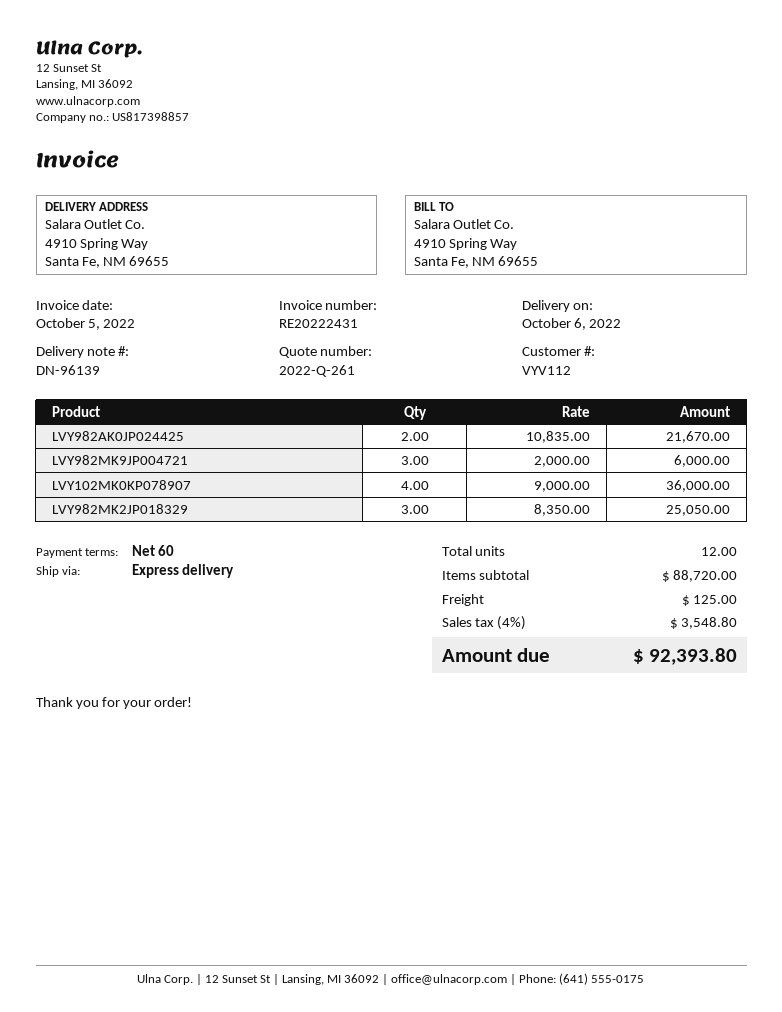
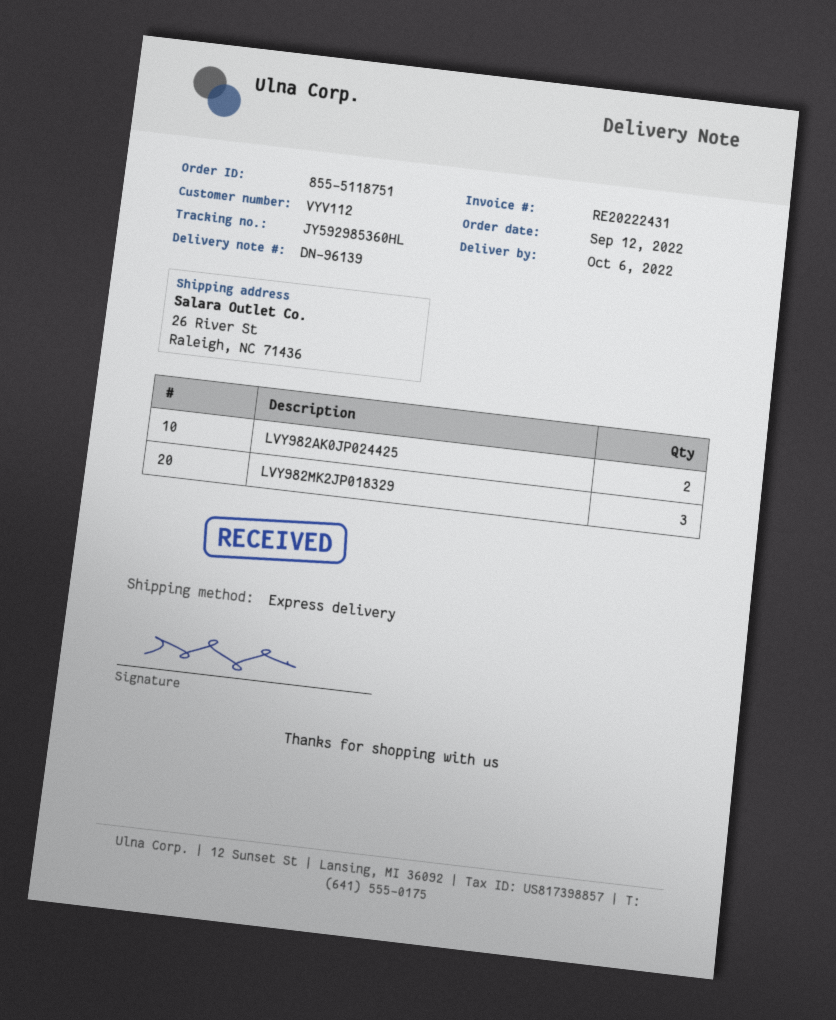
ship to: 4910 Spring Way, Santa Fe, NM 69655 -> 26 River St, Raleigh, NC 71436
LVY982MK9JP004721: 3 -> none
LVY102MK0KP078907: 4 -> none

